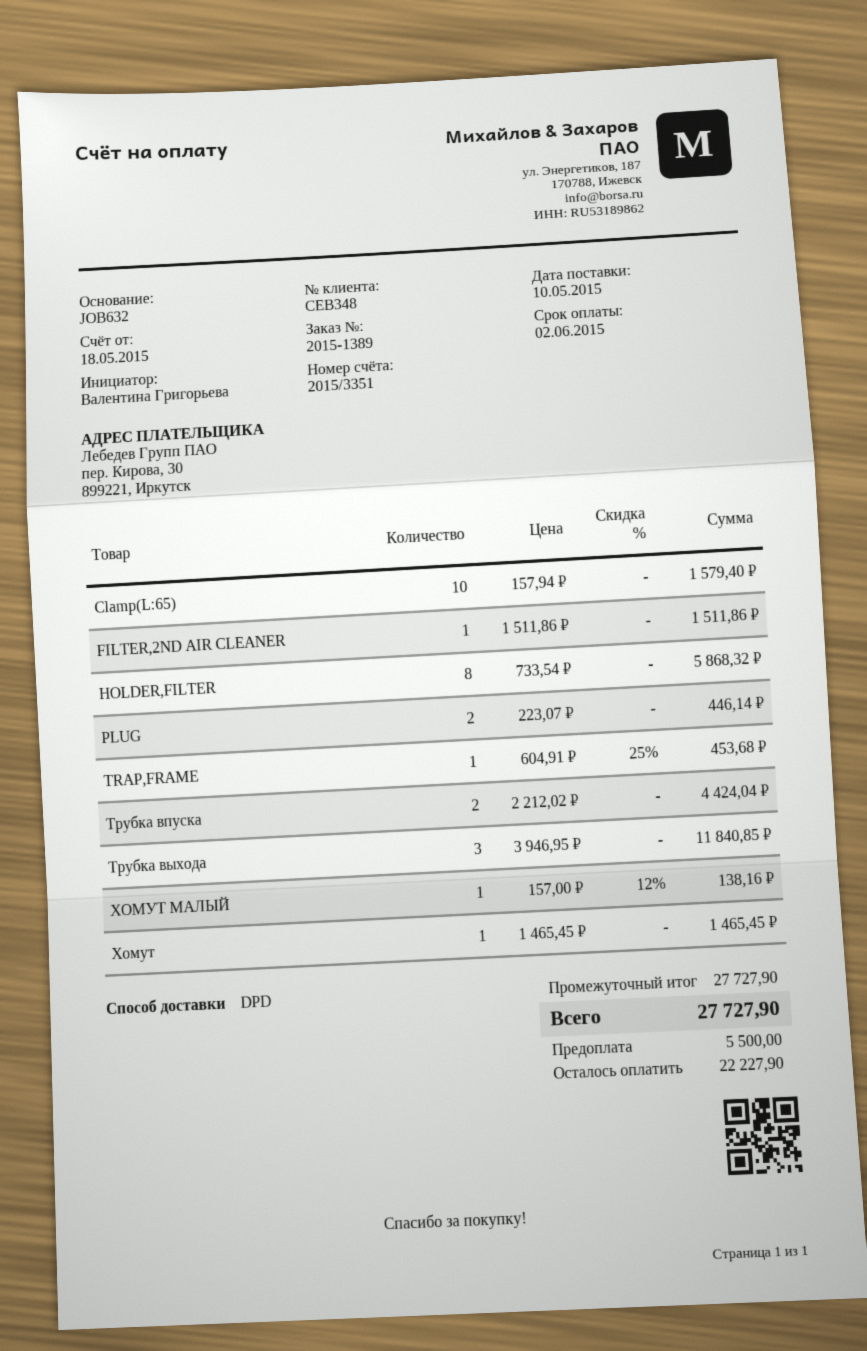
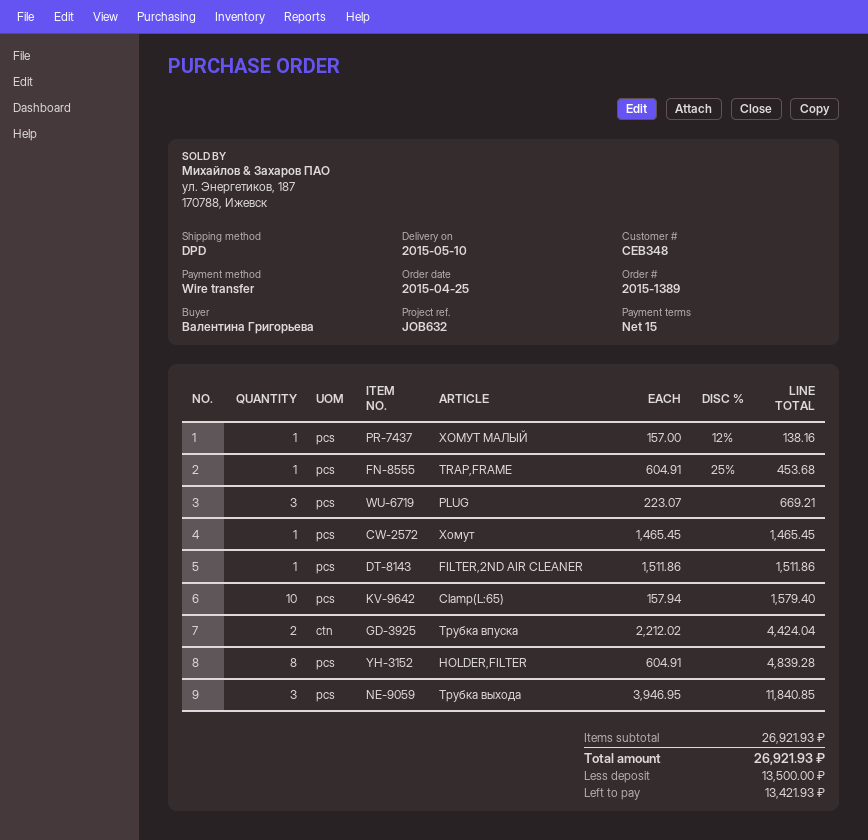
HOLDER,FILTER: 8 x 733.54 = 5868.32 -> 8 x 604.91 = 4839.28
PLUG: 2 x 223.07 = 446.14 -> 3 x 223.07 = 669.21
subtotal: 27727.90 -> 26921.93
total: 27727.90 -> 26921.93
deposit: 5500.00 -> 13500.00
balance: 22227.90 -> 13421.93

